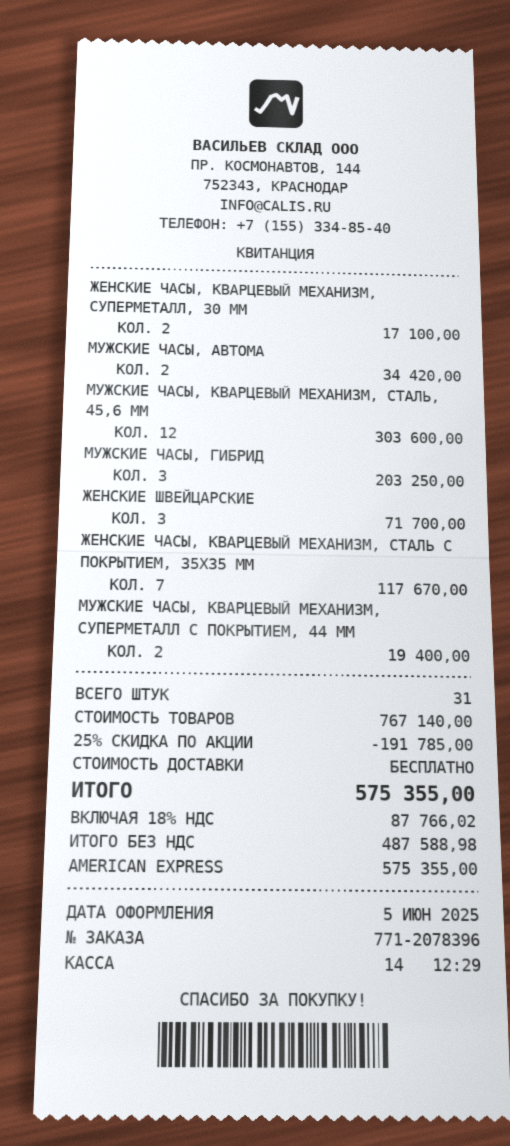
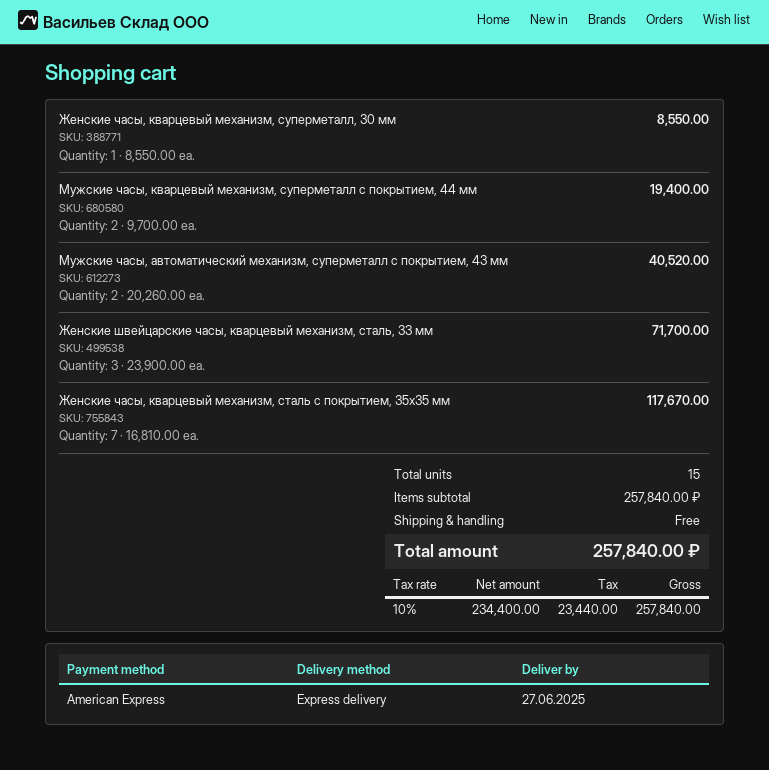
ЖЕНСКИЕ ЧАСЫ, КВАРЦЕВЫЙ МЕХАНИЗМ, СУПЕРМЕТАЛЛ, 30 ММ: 2 for 17100.00 -> 1 for 8550.00
МУЖСКИЕ ЧАСЫ, АВТОМА: 2 for 34420.00 -> 2 for 40520.00
МУЖСКИЕ ЧАСЫ, КВАРЦЕВЫЙ МЕХАНИЗМ, СТАЛЬ, 45,6 ММ: 12 for 303600.00 -> none
МУЖСКИЕ ЧАСЫ, ГИБРИД: 3 for 203250.00 -> none
total quantity: 31 -> 15
subtotal: 767140.00 -> 257840.00
discount: 25% = 191785.00 -> none
net: 487588.98 -> 234400.00
tax: 18% = 87766.02 -> 10% = 23440.00
total: 575355.00 -> 257840.00

